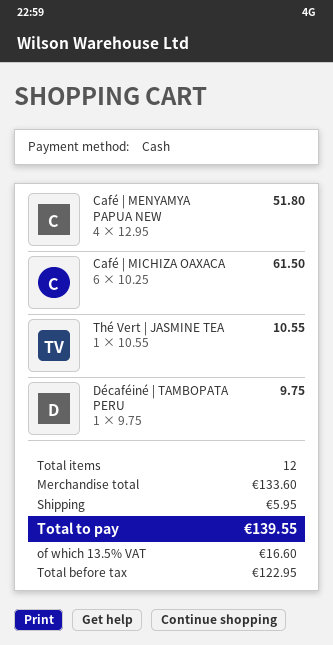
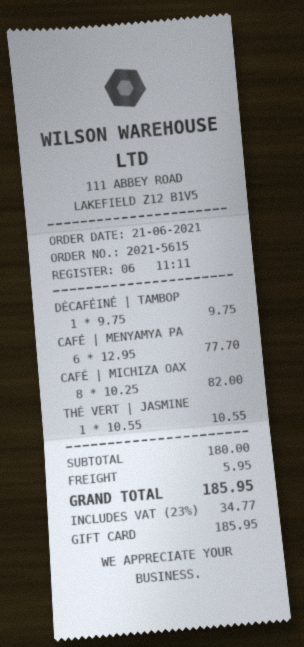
payment method: cash -> gift card
Café | MENYAMYA PAPUA NEW: 4 x 12.95 = 51.80 -> 6 x 12.95 = 77.70
Café | MICHIZA OAXACA: 6 x 10.25 = 61.50 -> 8 x 10.25 = 82.00
subtotal: 133.60 -> 180.00
tax: 13.5% = 16.60 -> 23% = 34.77
total: 139.55 -> 185.95

